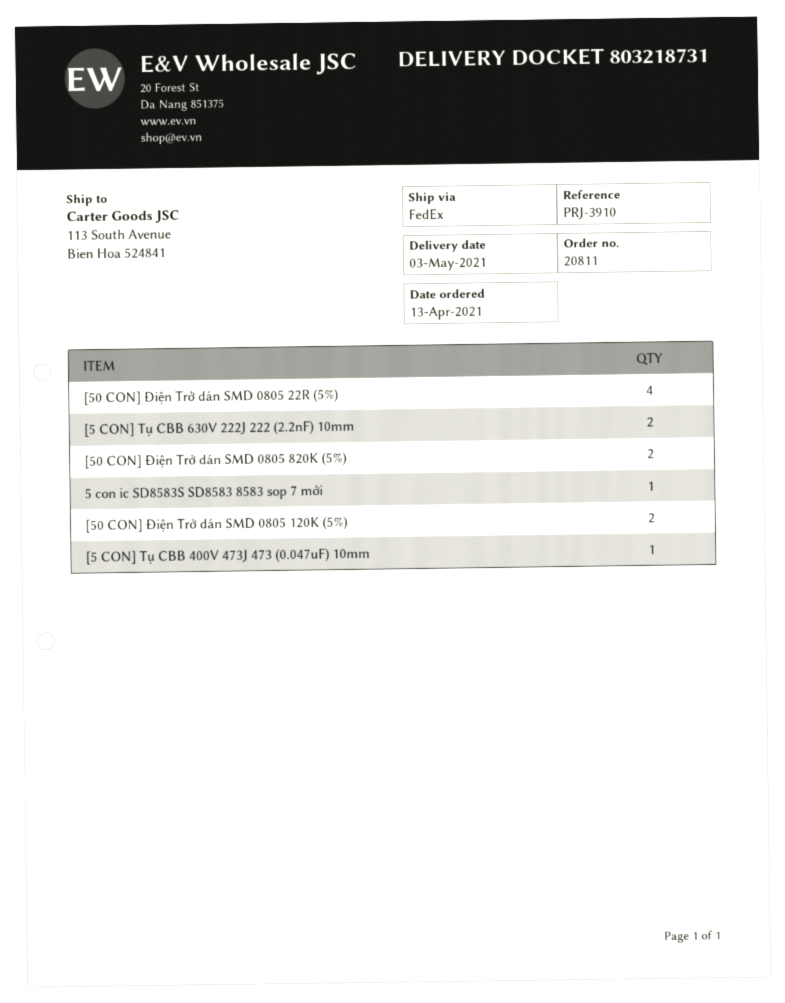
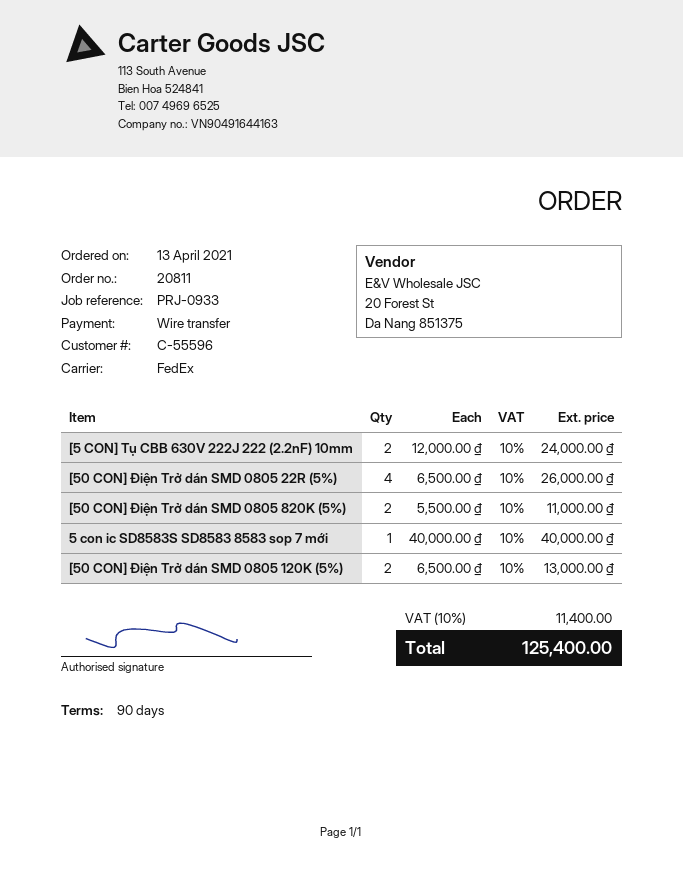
reference: PRJ-3910 -> PRJ-0933
[5 CON] Tụ CBB 400V 473J 473 (0.047uF) 10mm: 1 -> none

